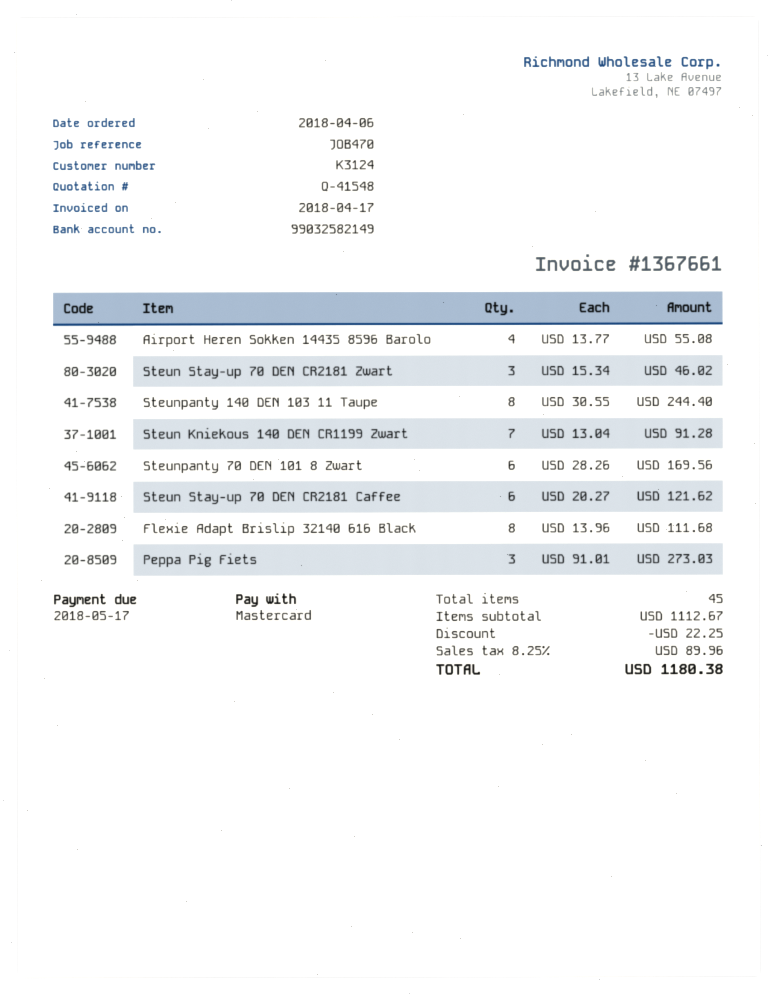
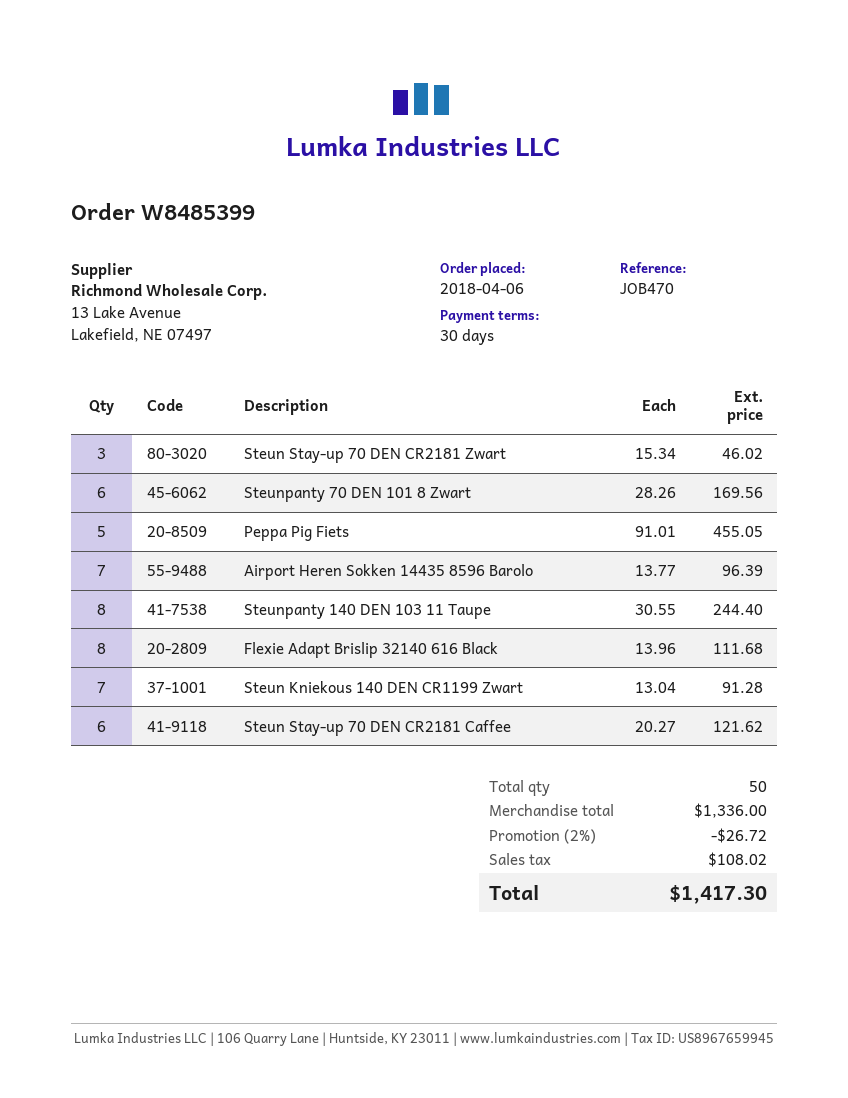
Airport Heren Sokken 14435 8596 Barolo: 4 x 13.77 = 55.08 -> 7 x 13.77 = 96.39
Peppa Pig Fiets: 3 x 91.01 = 273.03 -> 5 x 91.01 = 455.05
total quantity: 45 -> 50
subtotal: 1112.67 -> 1336.00
discount: 22.25 -> 26.72
tax: 89.96 -> 108.02
total: 1180.38 -> 1417.30

